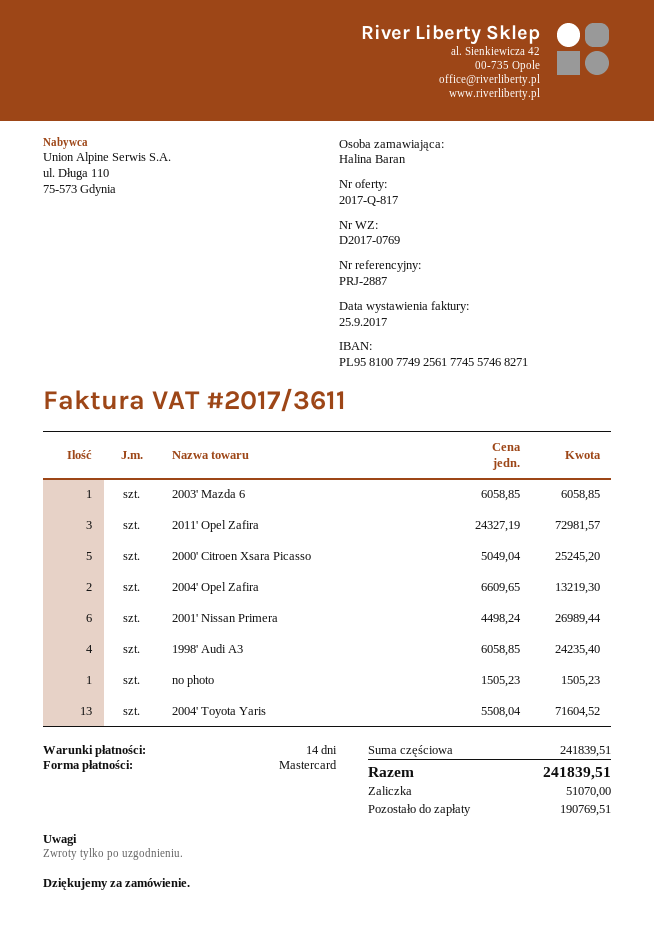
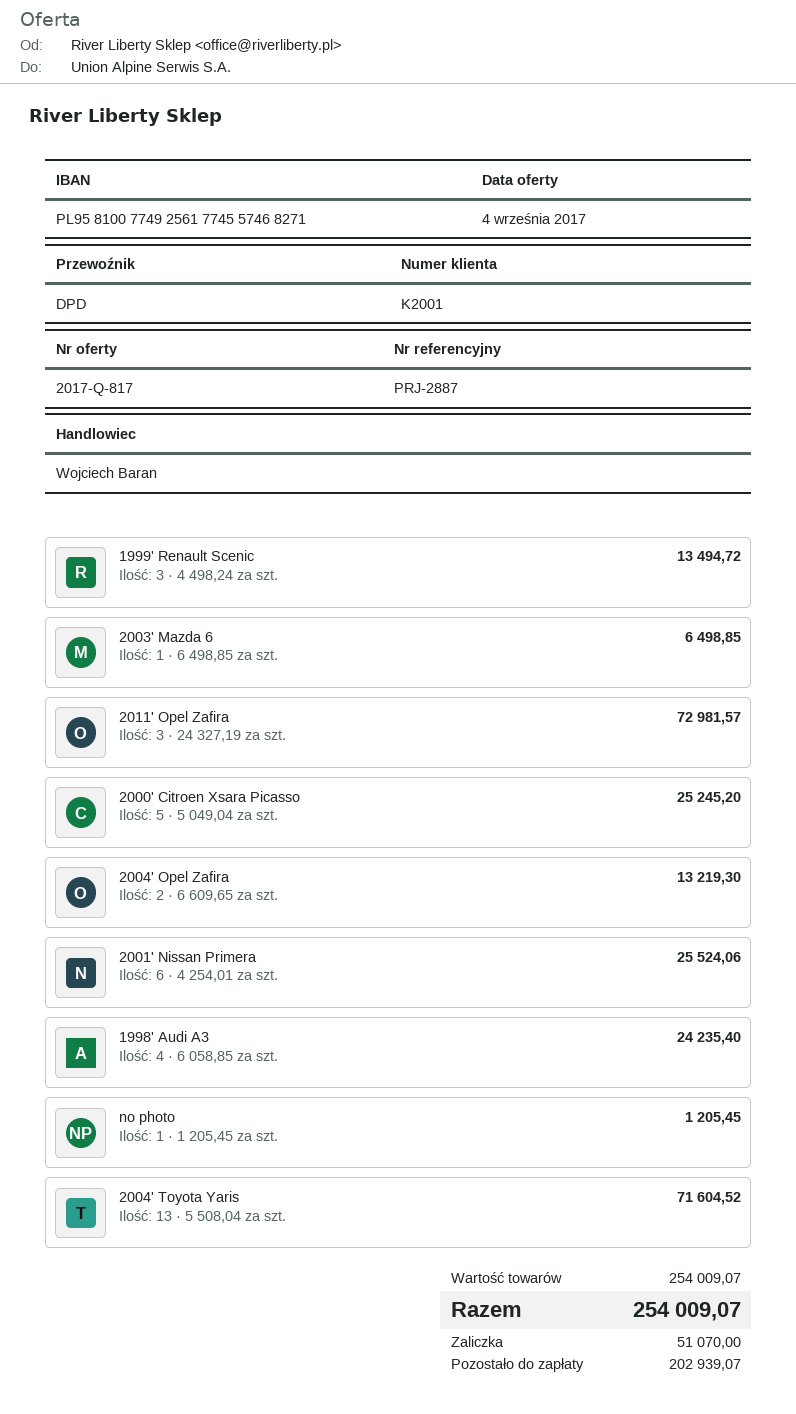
2003' Mazda 6: 1 x 6058.85 = 6058.85 -> 1 x 6498.85 = 6498.85
2001' Nissan Primera: 6 x 4498.24 = 26989.44 -> 6 x 4254.01 = 25524.06
no photo: 1 x 1505.23 = 1505.23 -> 1 x 1205.45 = 1205.45
1999' Renault Scenic: none -> 3 x 4498.24 = 13494.72
subtotal: 241839.51 -> 254009.07
total: 241839.51 -> 254009.07
balance: 190769.51 -> 202939.07

